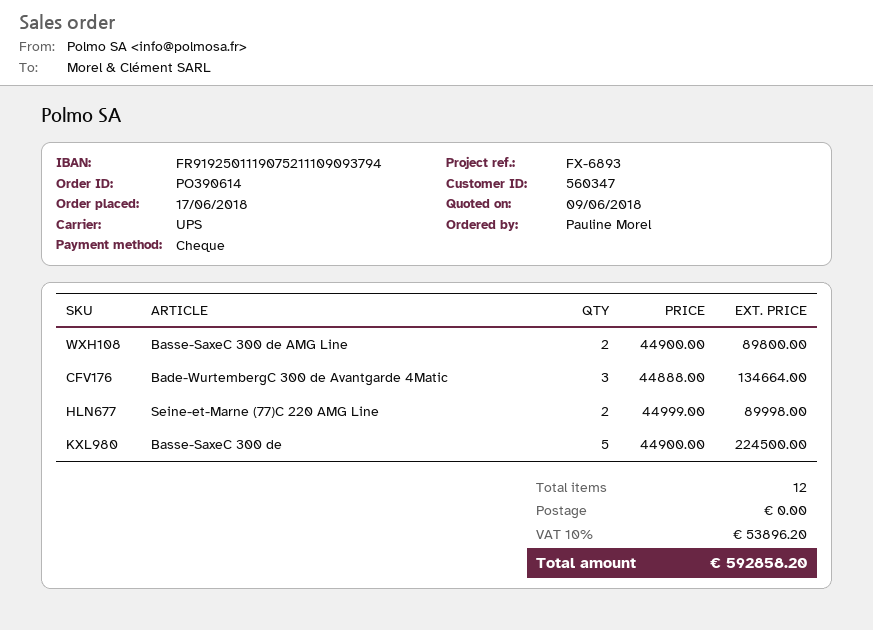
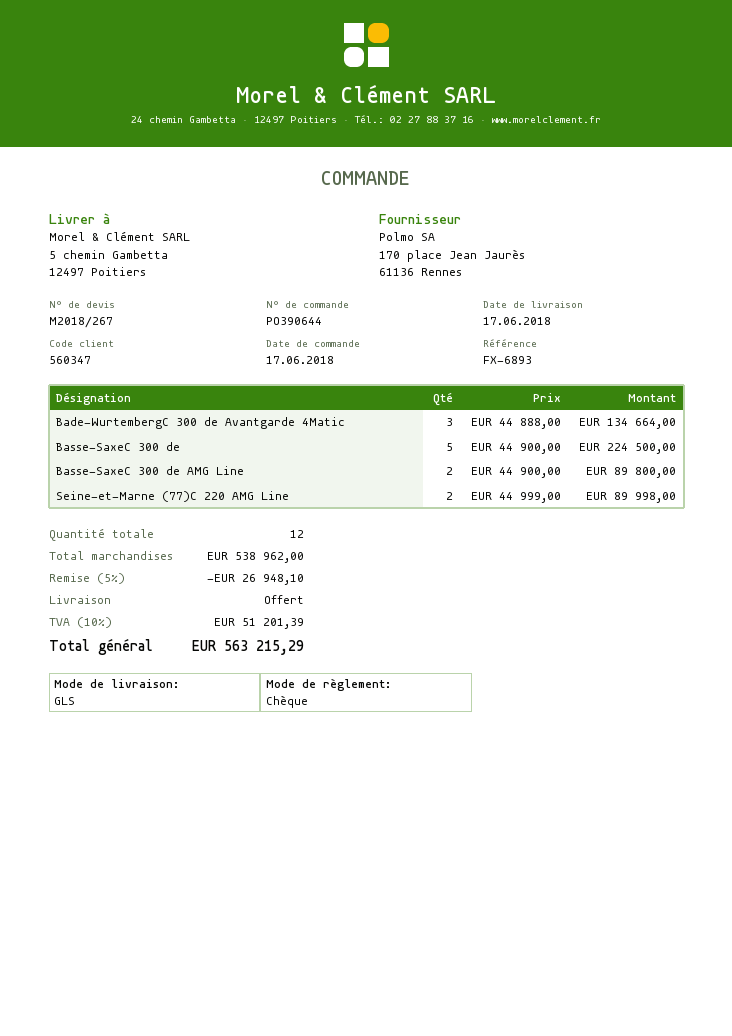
order number: PO390614 -> PO390644
shipping method: UPS -> GLS
discount: none -> 5% = 26948.10
tax: 10% = 53896.20 -> 10% = 51201.39
total: 592858.20 -> 563215.29

